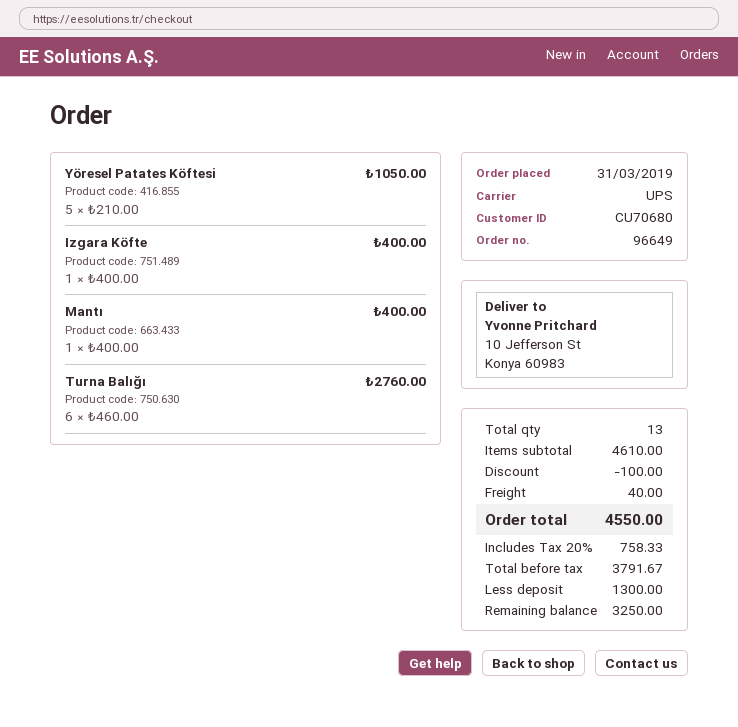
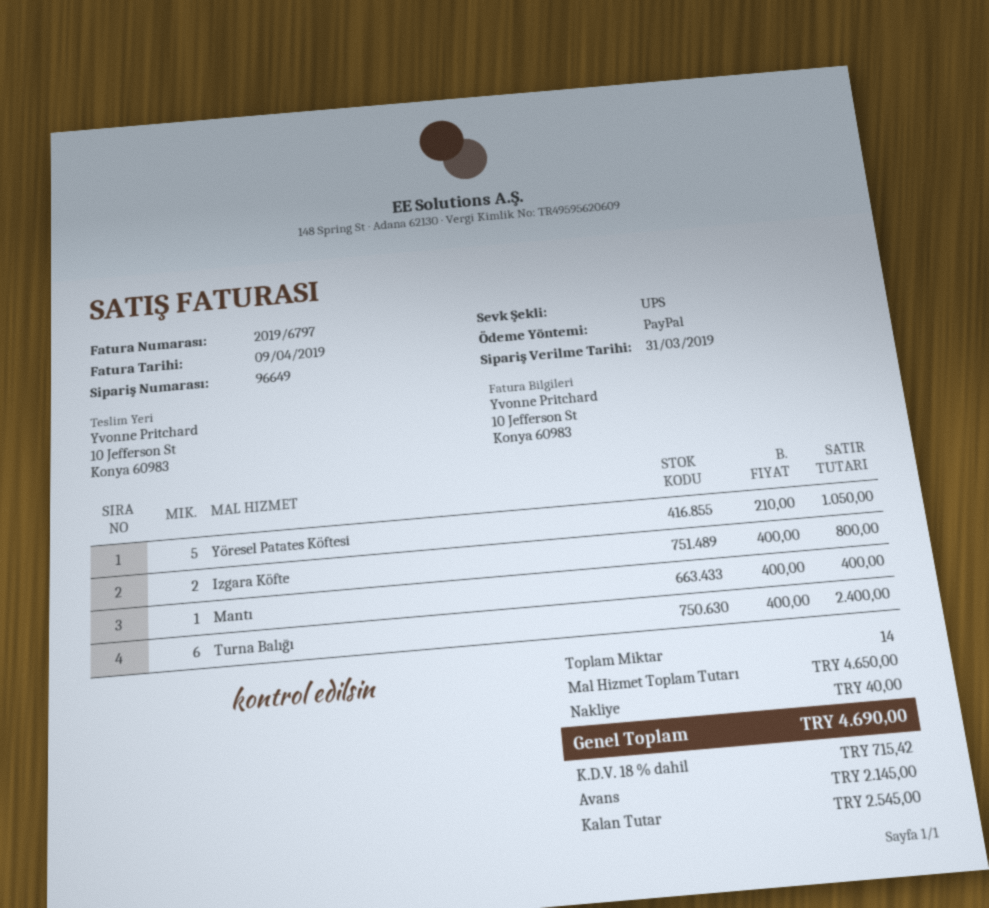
Izgara Köfte: 1 x 400.00 = 400.00 -> 2 x 400.00 = 800.00
Turna Balığı: 6 x 460.00 = 2760.00 -> 6 x 400.00 = 2400.00
total quantity: 13 -> 14
subtotal: 4610.00 -> 4650.00
discount: 100.00 -> none
tax: 20% = 758.33 -> 18% = 715.42
total: 4550.00 -> 4690.00
deposit: 1300.00 -> 2145.00
balance: 3250.00 -> 2545.00

